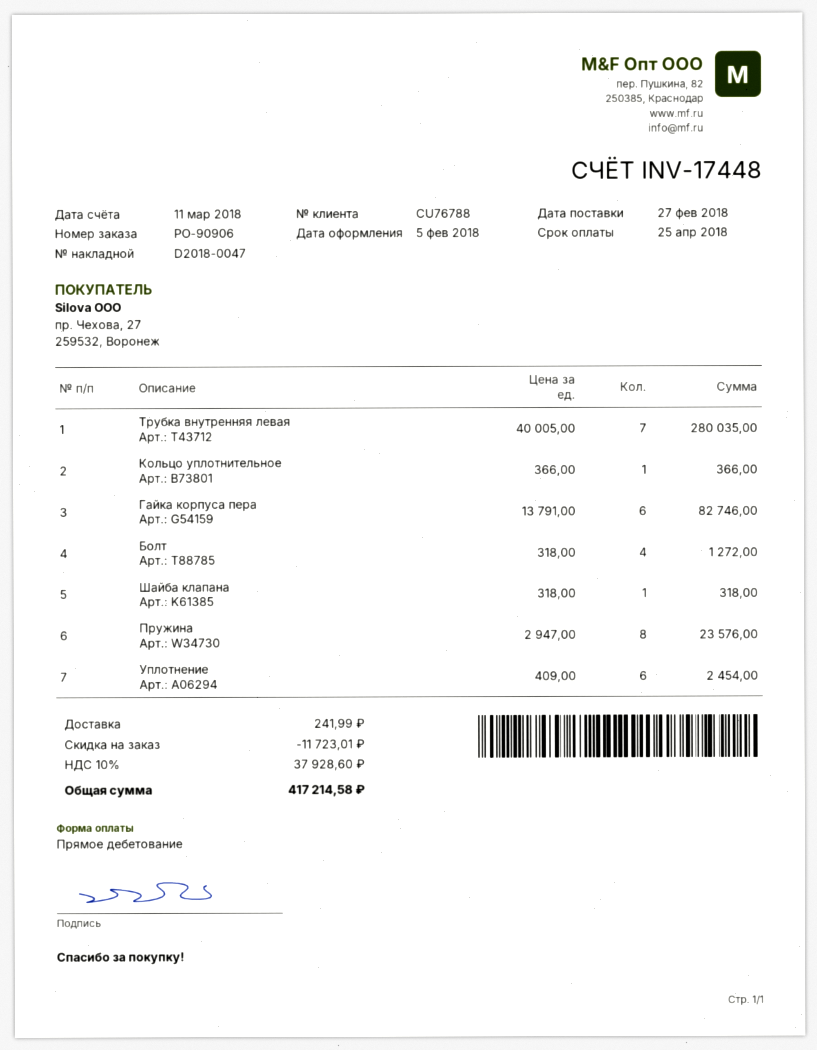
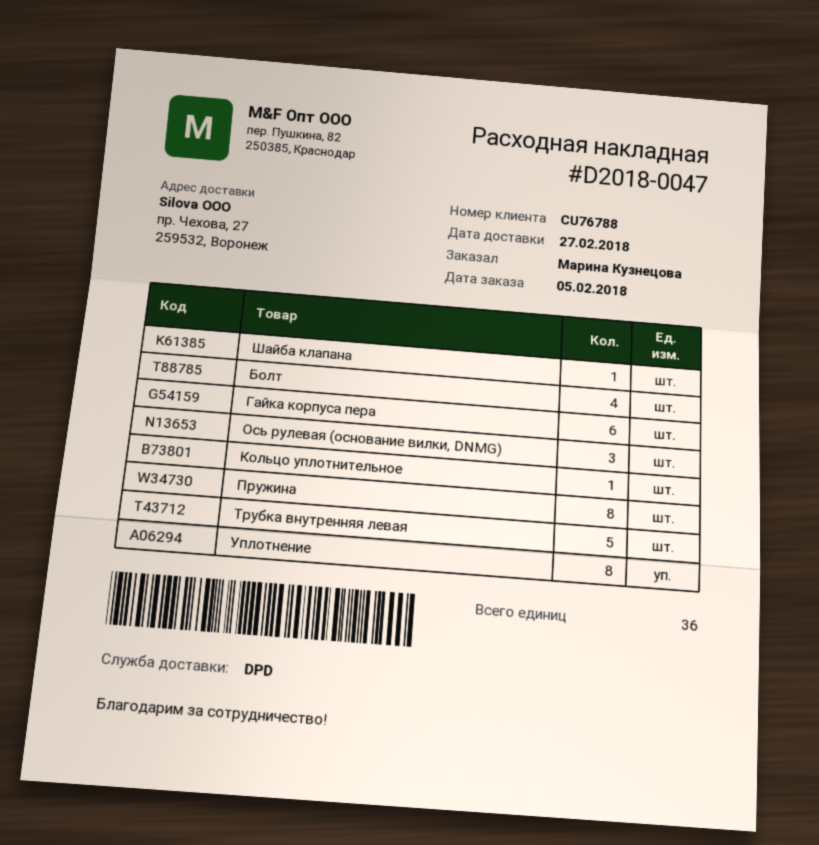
Трубка внутренняя левая: 7 -> 5
Уплотнение: 6 -> 8
Ось рулевая (основание вилки, DNMG): none -> 3

